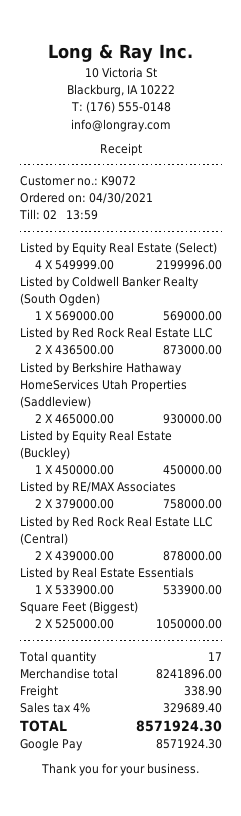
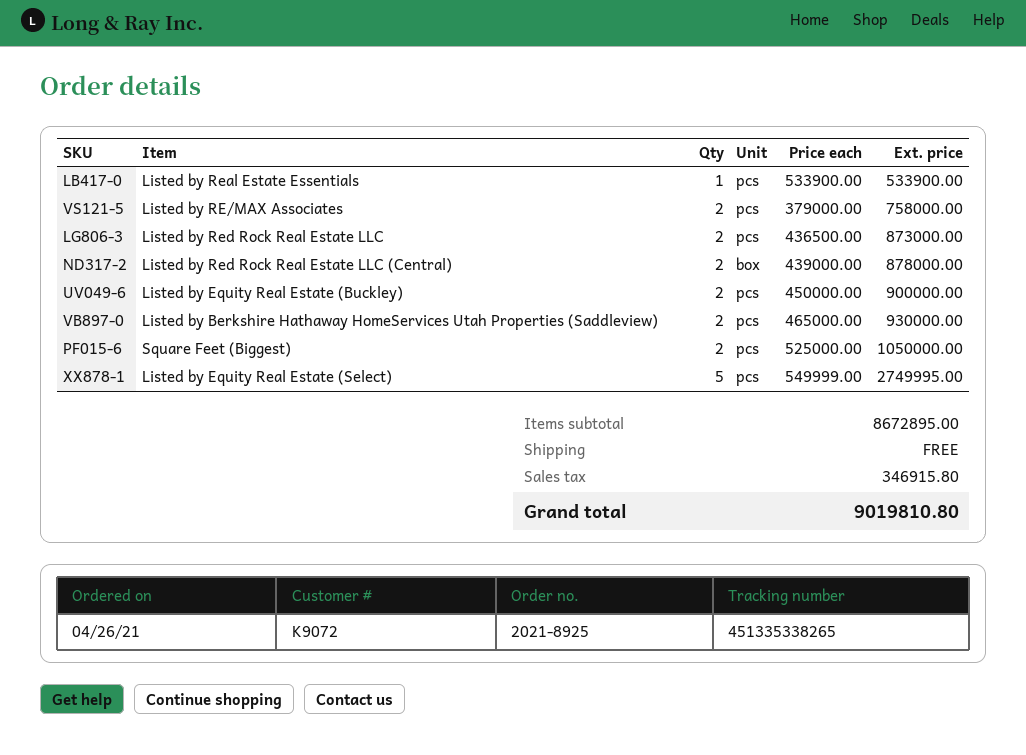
order date: 2021-04-30 -> 2021-04-26
Listed by Equity Real Estate (Select): 4 x 549999.00 = 2199996.00 -> 5 x 549999.00 = 2749995.00
Listed by Coldwell Banker Realty (South Ogden): 1 x 569000.00 = 569000.00 -> none
Listed by Equity Real Estate (Buckley): 1 x 450000.00 = 450000.00 -> 2 x 450000.00 = 900000.00
subtotal: 8241896.00 -> 8672895.00
shipping: 338.90 -> 0.00
tax: 329689.40 -> 346915.80
total: 8571924.30 -> 9019810.80

